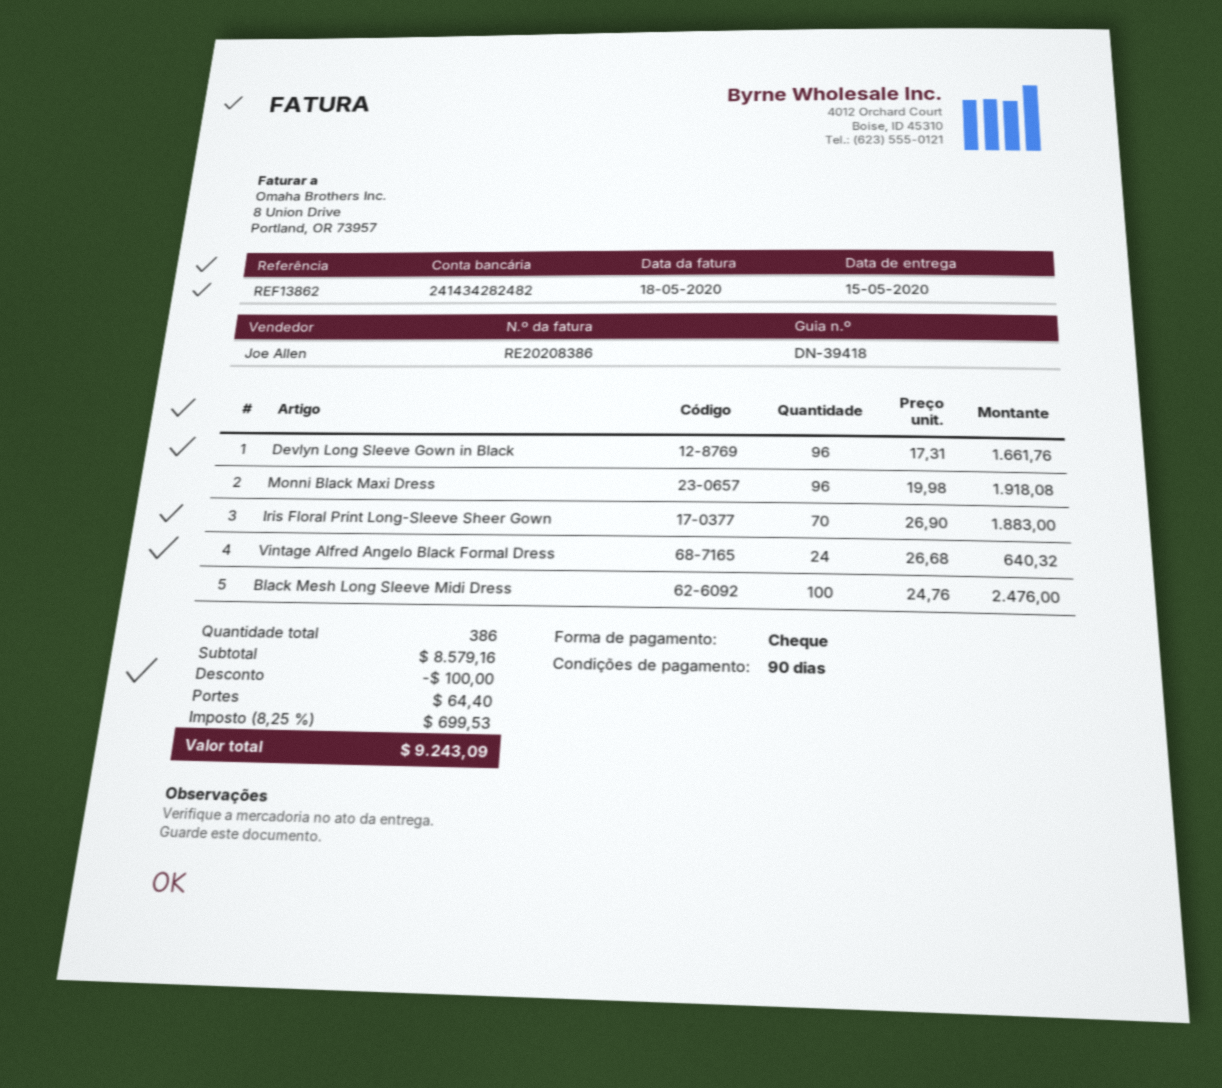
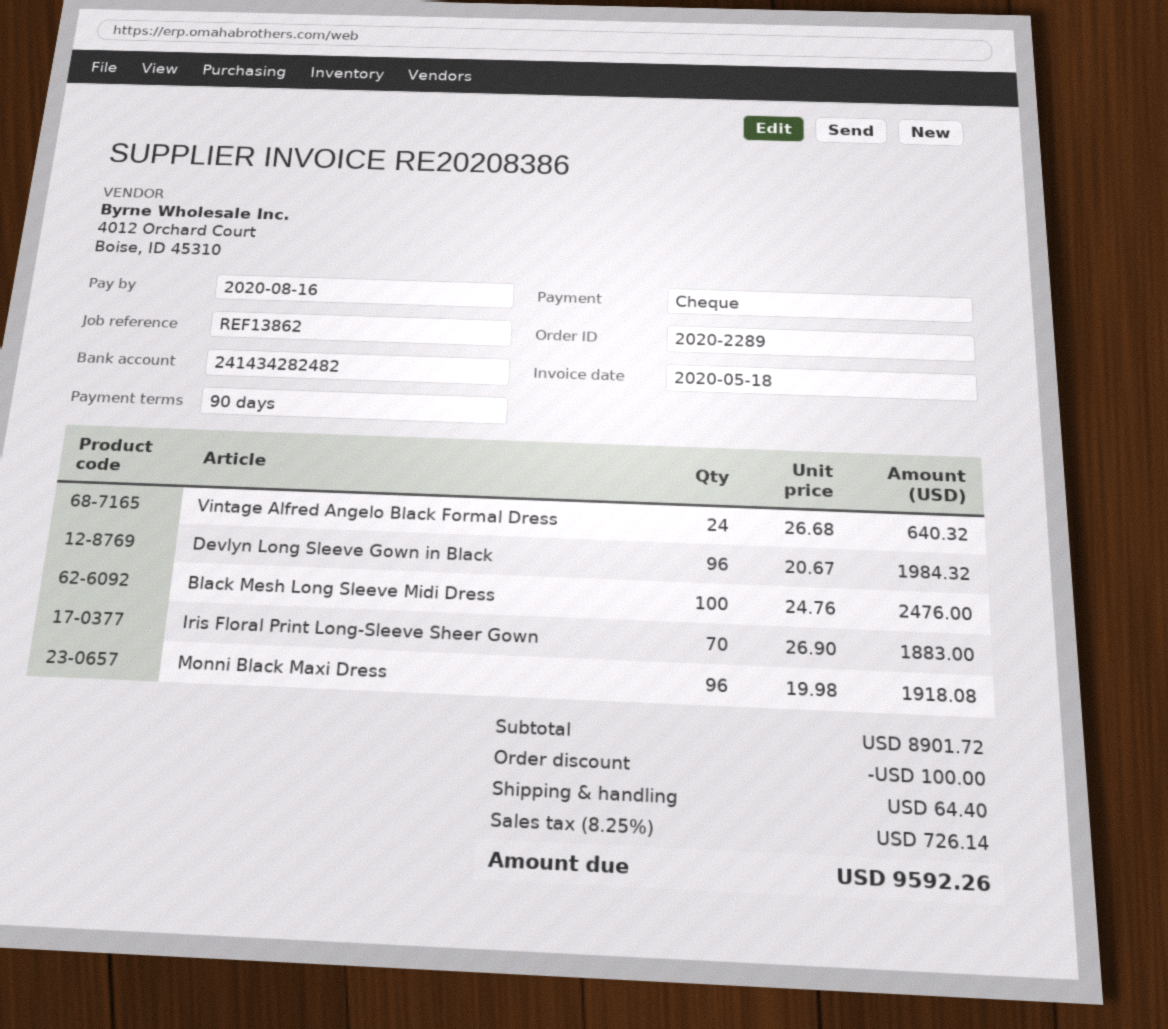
Devlyn Long Sleeve Gown in Black: 96 x 17.31 = 1661.76 -> 96 x 20.67 = 1984.32
subtotal: 8579.16 -> 8901.72
tax: 8.25% = 699.53 -> 8.25% = 726.14
total: 9243.09 -> 9592.26

